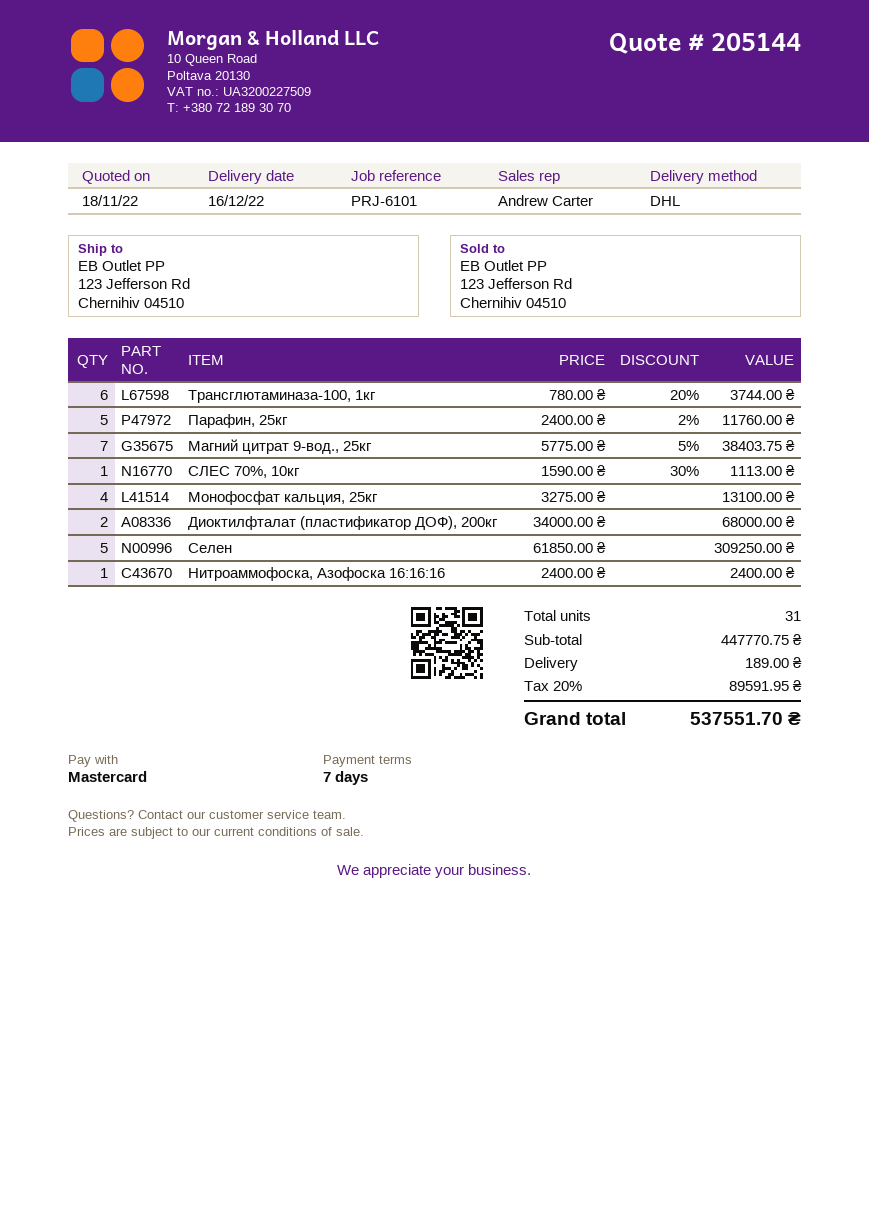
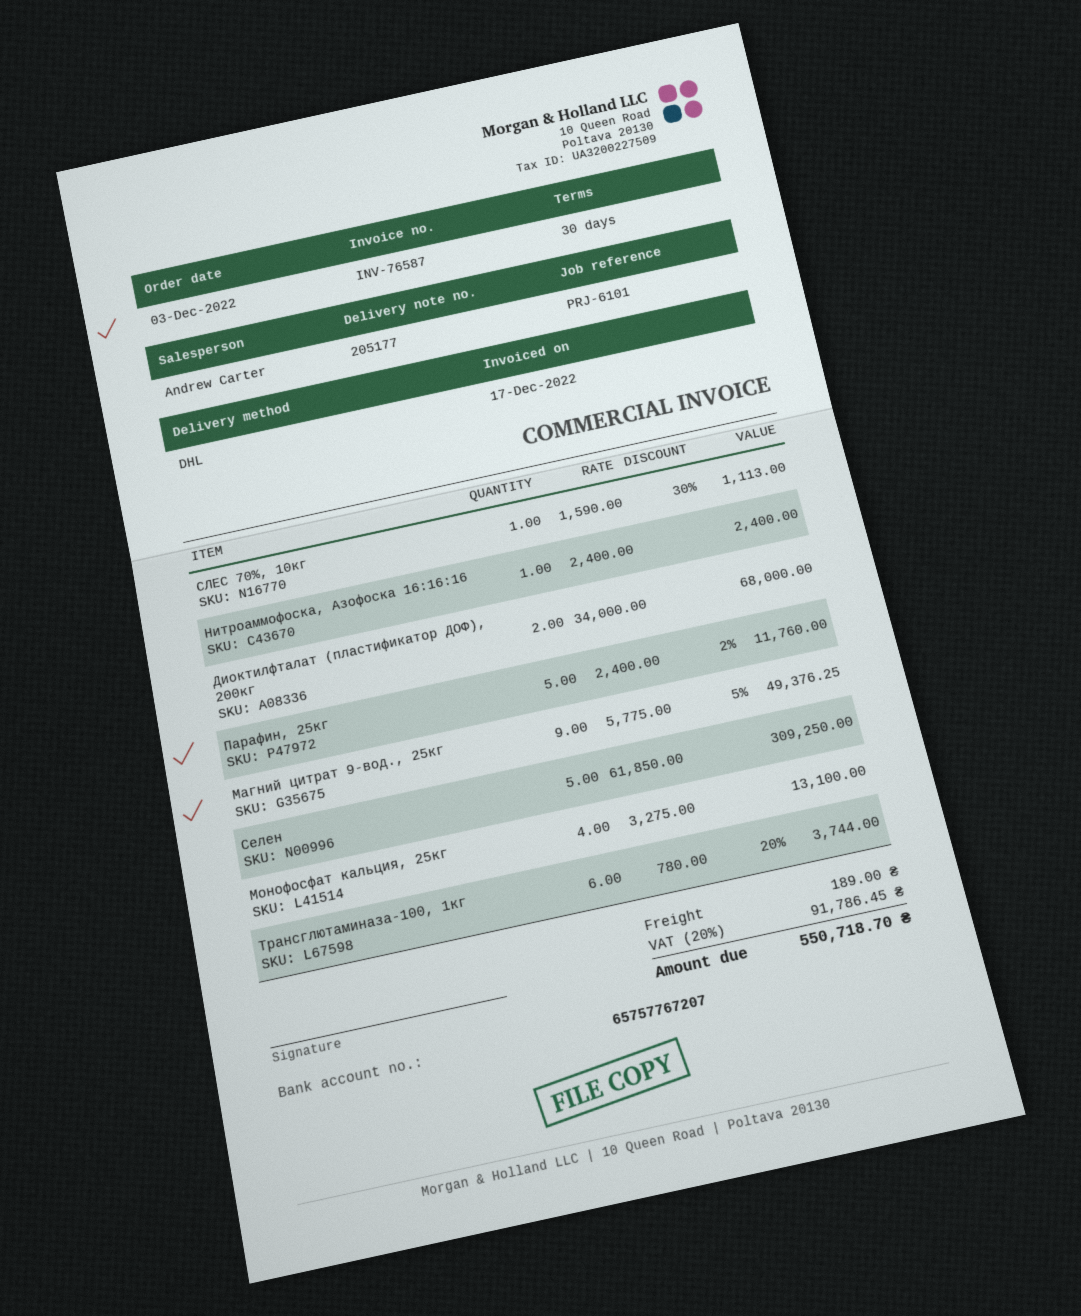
payment terms: 7 days -> 30 days
Магний цитрат 9-вод., 25кг: 7 x 5775.00 - 5% = 38403.75 -> 9 x 5775.00 - 5% = 49376.25
tax: 20% = 89591.95 -> 20% = 91786.45
total: 537551.70 -> 550718.70

